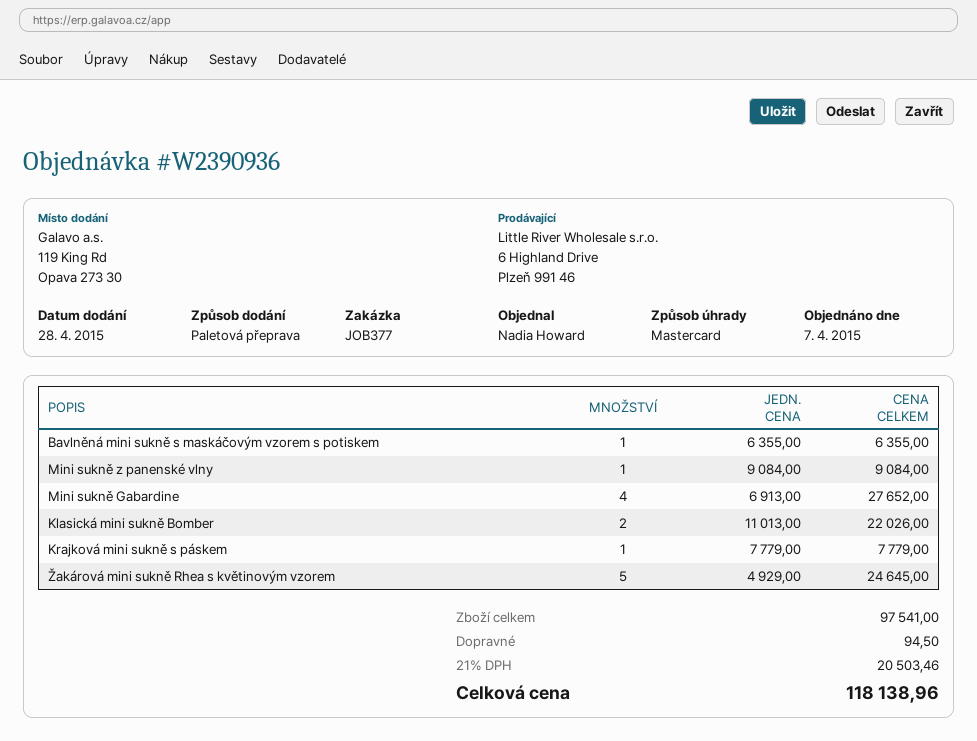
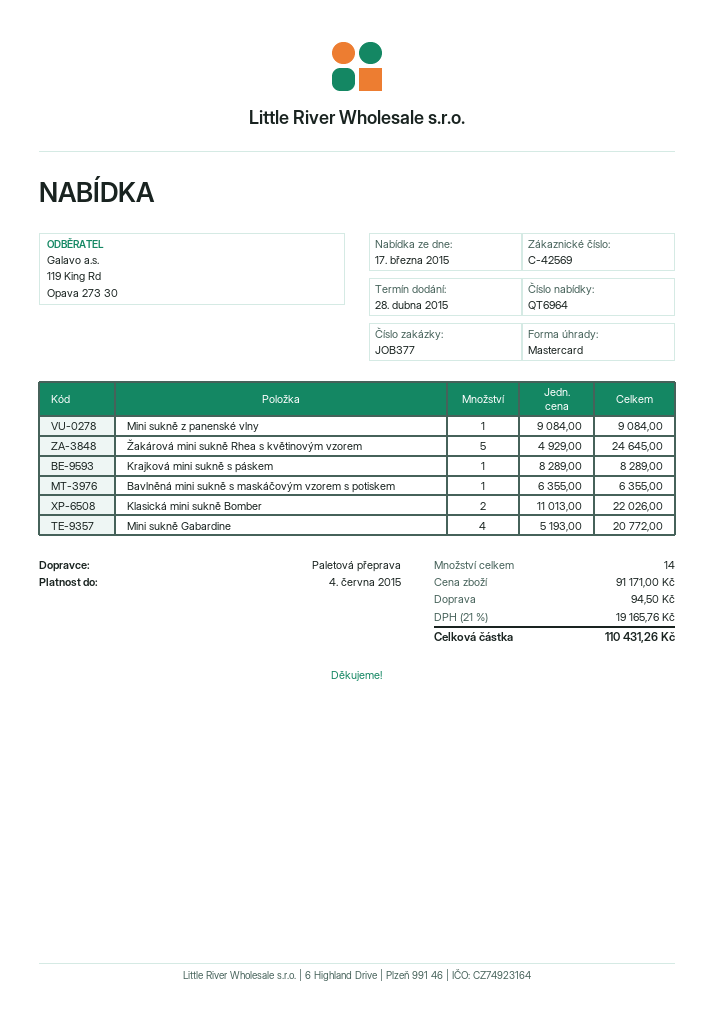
Mini sukně Gabardine: 4 x 6913.00 = 27652.00 -> 4 x 5193.00 = 20772.00
Krajková mini sukně s páskem: 1 x 7779.00 = 7779.00 -> 1 x 8289.00 = 8289.00
subtotal: 97541.00 -> 91171.00
tax: 21% = 20503.46 -> 21% = 19165.76
total: 118138.96 -> 110431.26

